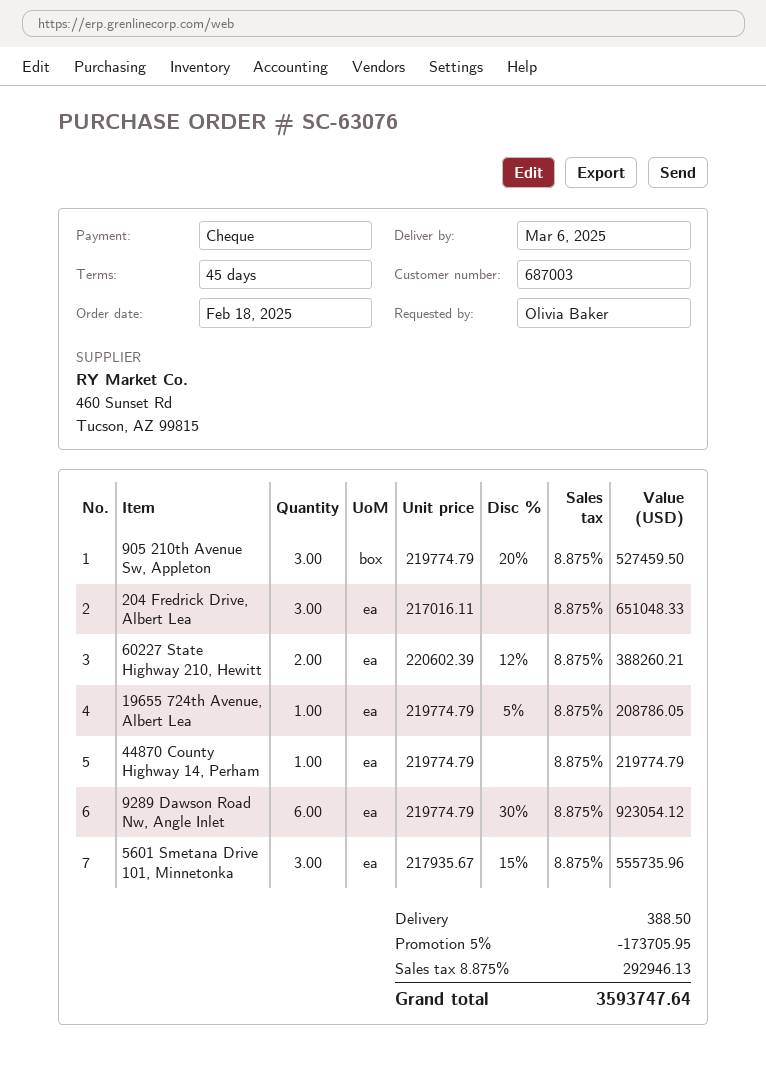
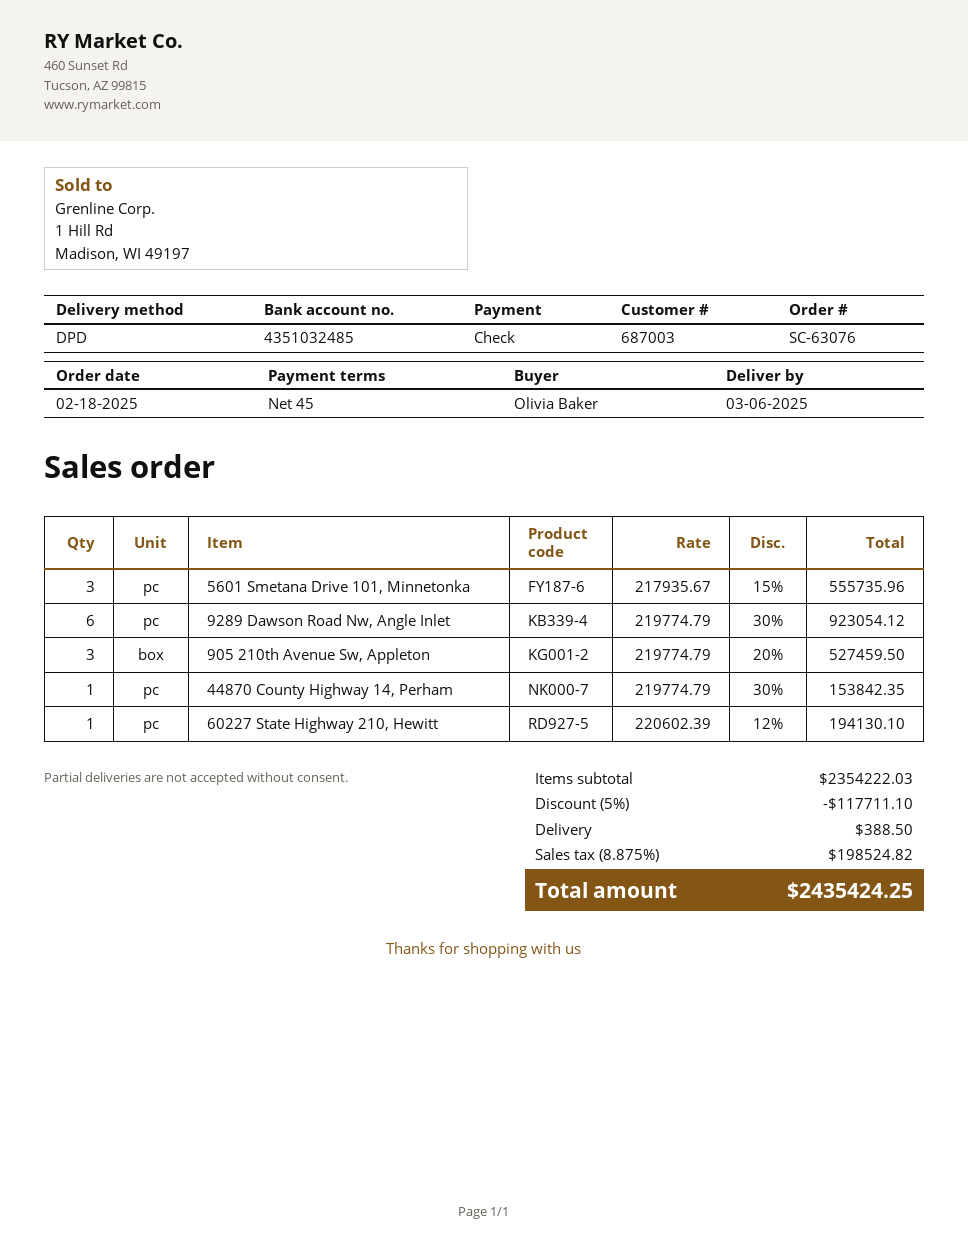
204 Fredrick Drive, Albert Lea: 3 x 217016.11 = 651048.33 -> none
60227 State Highway 210, Hewitt: 2 x 220602.39 - 12% = 388260.21 -> 1 x 220602.39 - 12% = 194130.10
19655 724th Avenue, Albert Lea: 1 x 219774.79 - 5% = 208786.05 -> none
44870 County Highway 14, Perham: 1 x 219774.79 = 219774.79 -> 1 x 219774.79 - 30% = 153842.35
discount: 5% = 173705.95 -> 5% = 117711.10
tax: 8.875% = 292946.13 -> 8.875% = 198524.82
total: 3593747.64 -> 2435424.25

